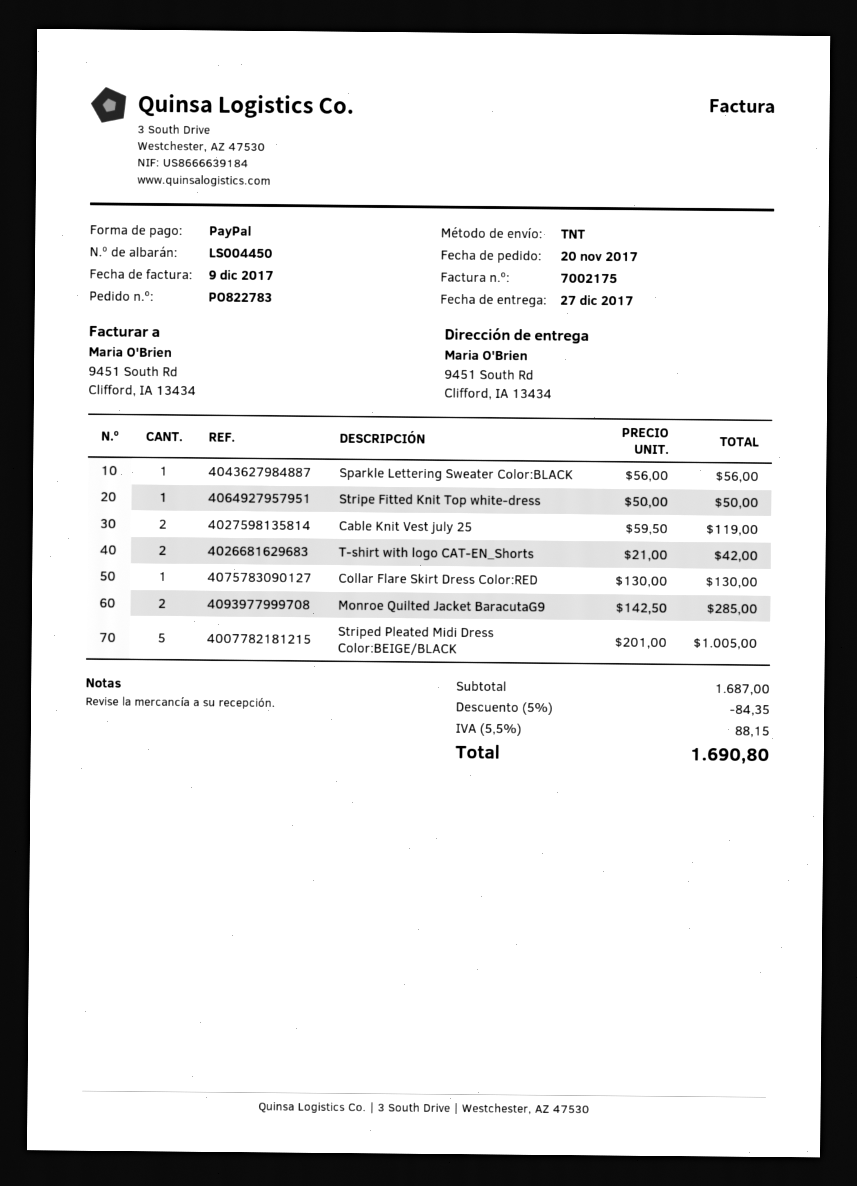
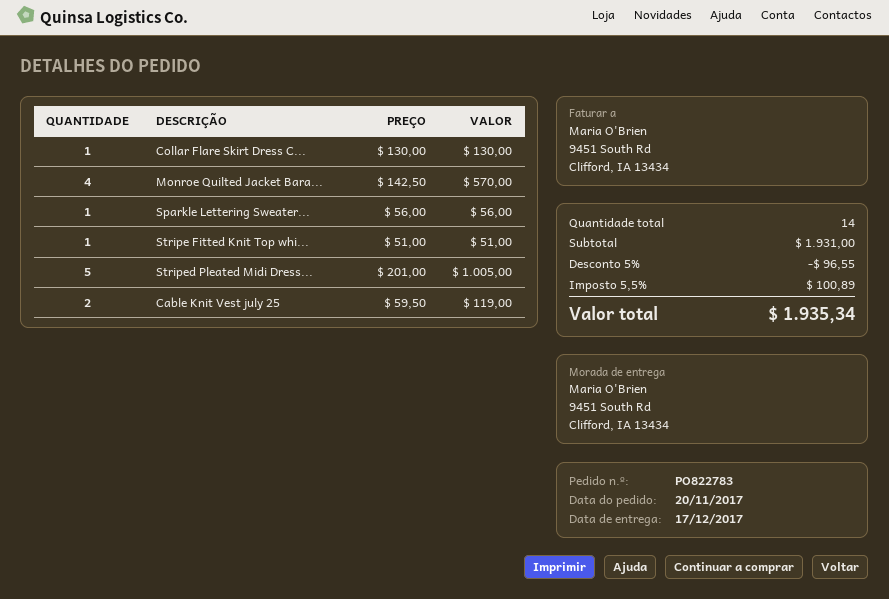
delivery date: 2017-12-27 -> 2017-12-17
Stripe Fitted Knit Top white-dress: 1 x 50.00 = 50.00 -> 1 x 51.00 = 51.00
T-shirt with logo CAT-EN_Shorts: 2 x 21.00 = 42.00 -> none
Monroe Quilted Jacket BaracutaG9: 2 x 142.50 = 285.00 -> 4 x 142.50 = 570.00
subtotal: 1687.00 -> 1931.00
discount: 5% = 84.35 -> 5% = 96.55
tax: 5.5% = 88.15 -> 5.5% = 100.89
total: 1690.80 -> 1935.34

